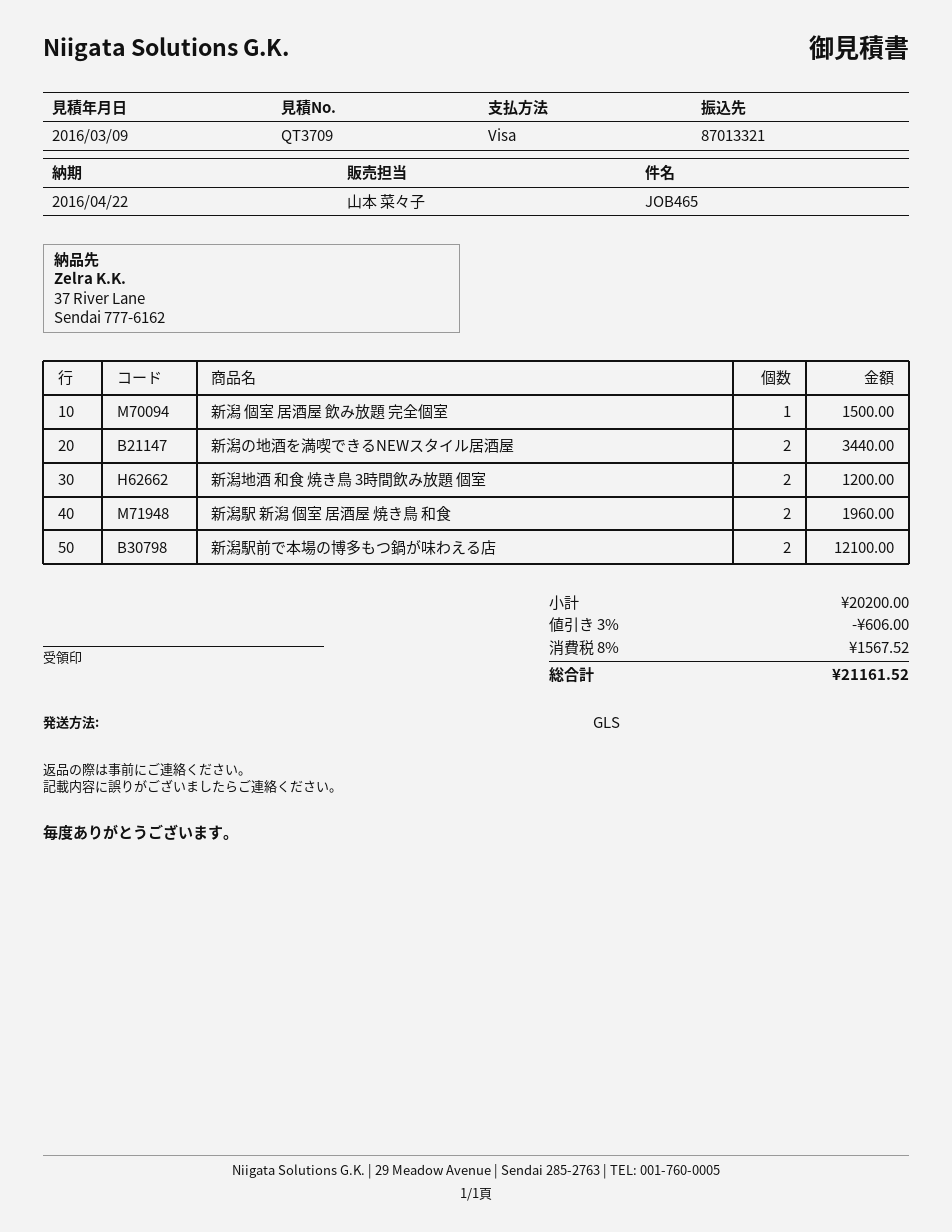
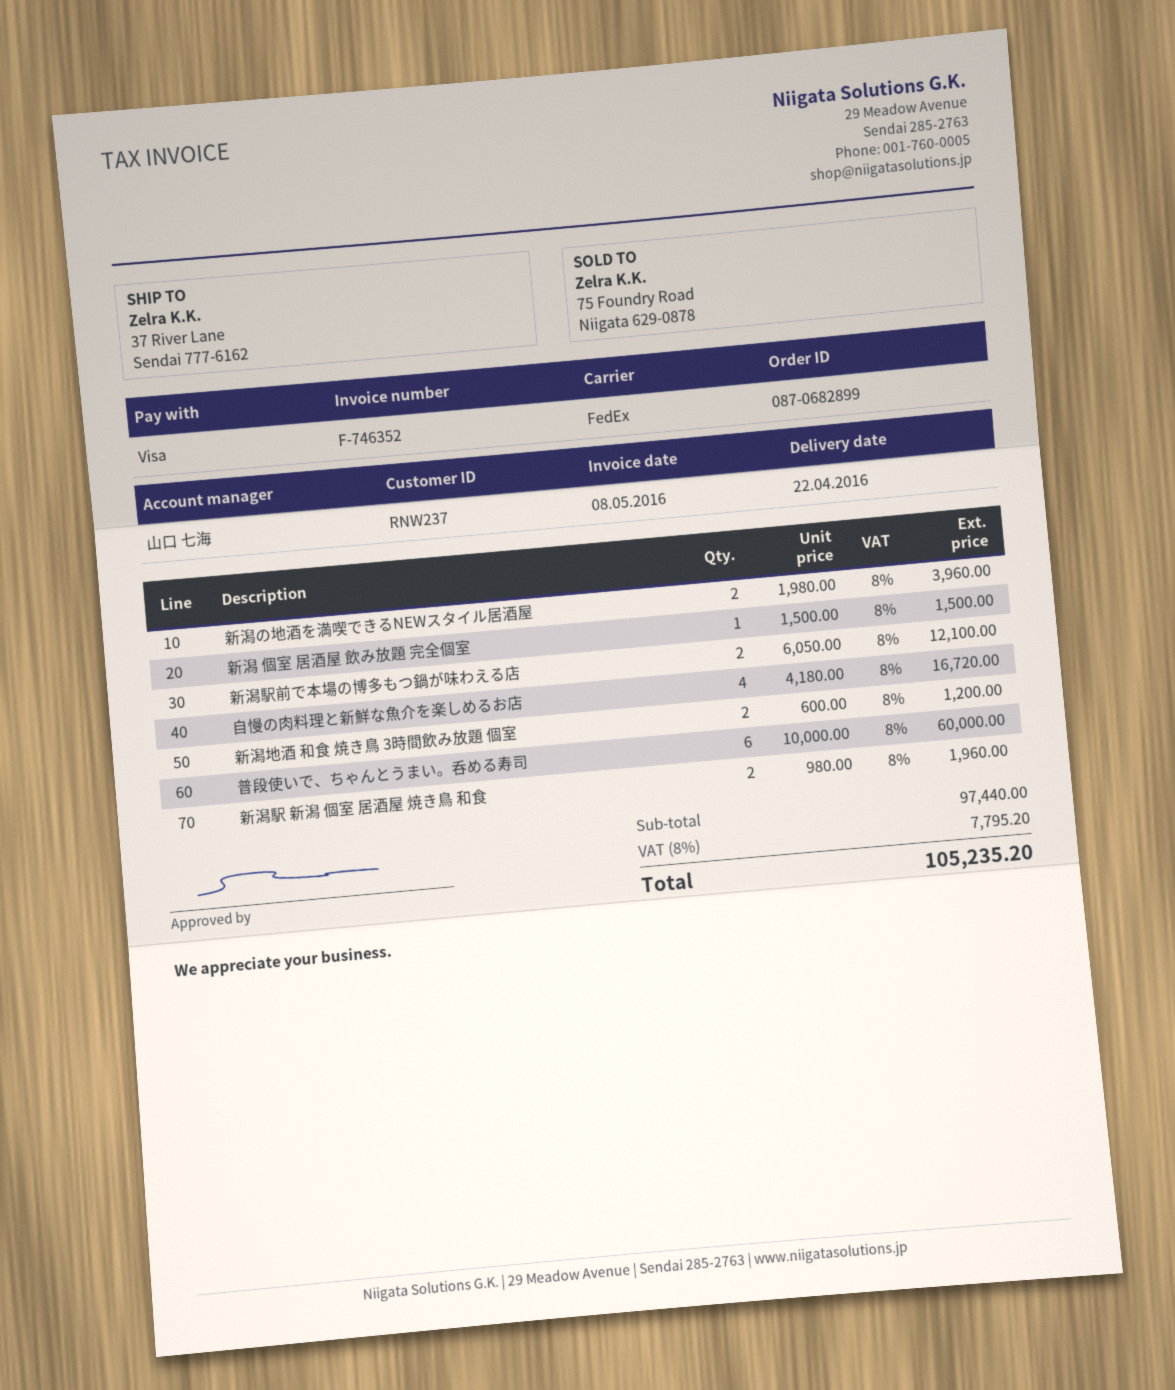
sales rep: 山本 菜々子 -> 山口 七海
shipping method: GLS -> FedEx
新潟の地酒を満喫できるNEWスタイル居酒屋: 2 for 3440.00 -> 2 for 3960.00
自慢の肉料理と新鮮な魚介を楽しめるお店: none -> 4 for 16720.00
普段使いで、ちゃんとうまい。呑める寿司: none -> 6 for 60000.00
subtotal: 20200.00 -> 97440.00
discount: 3% = 606.00 -> none
tax: 8% = 1567.52 -> 8% = 7795.20
total: 21161.52 -> 105235.20

